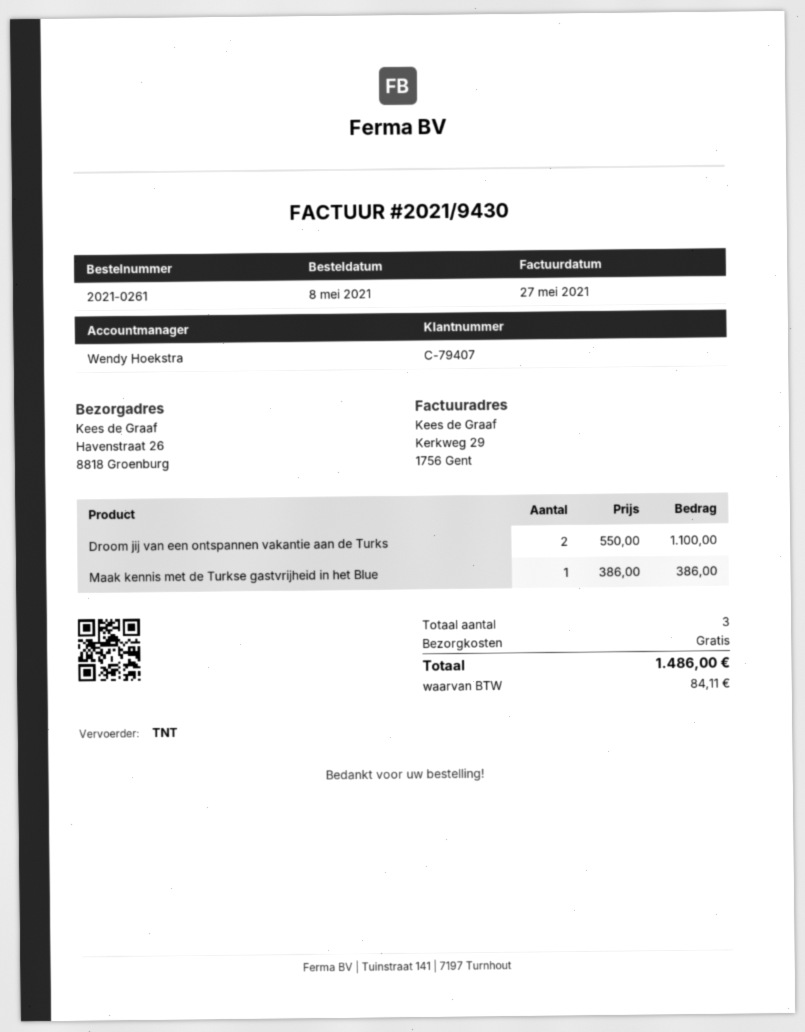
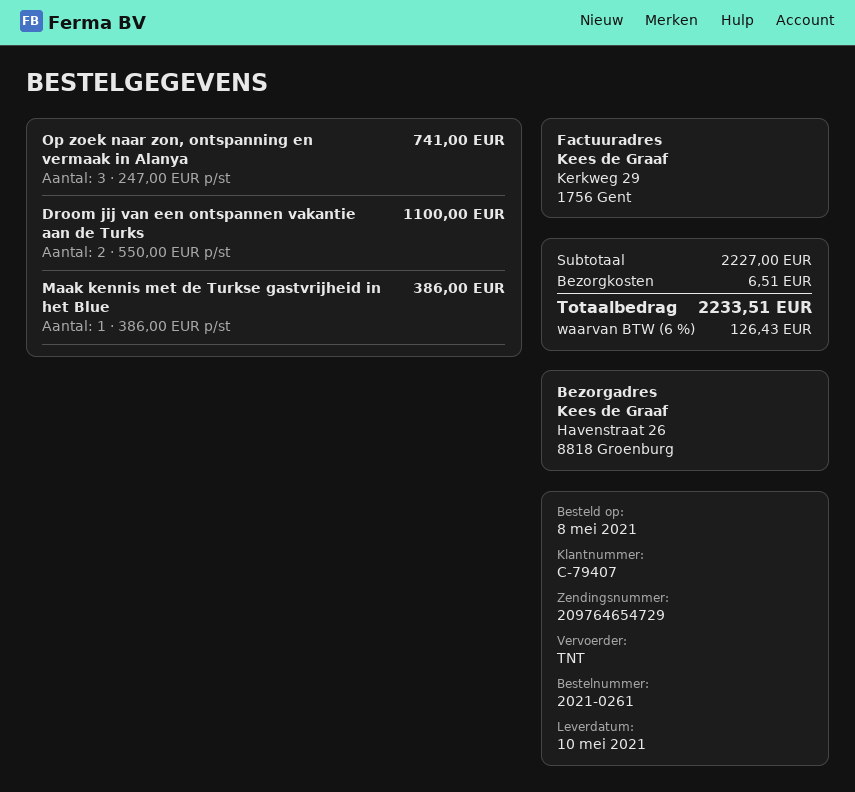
Op zoek naar zon, ontspanning en vermaak in Alanya: none -> 3 x 247.00 = 741.00
shipping: 0.00 -> 6.51
tax: 84.11 -> 126.43
total: 1486.00 -> 2233.51

